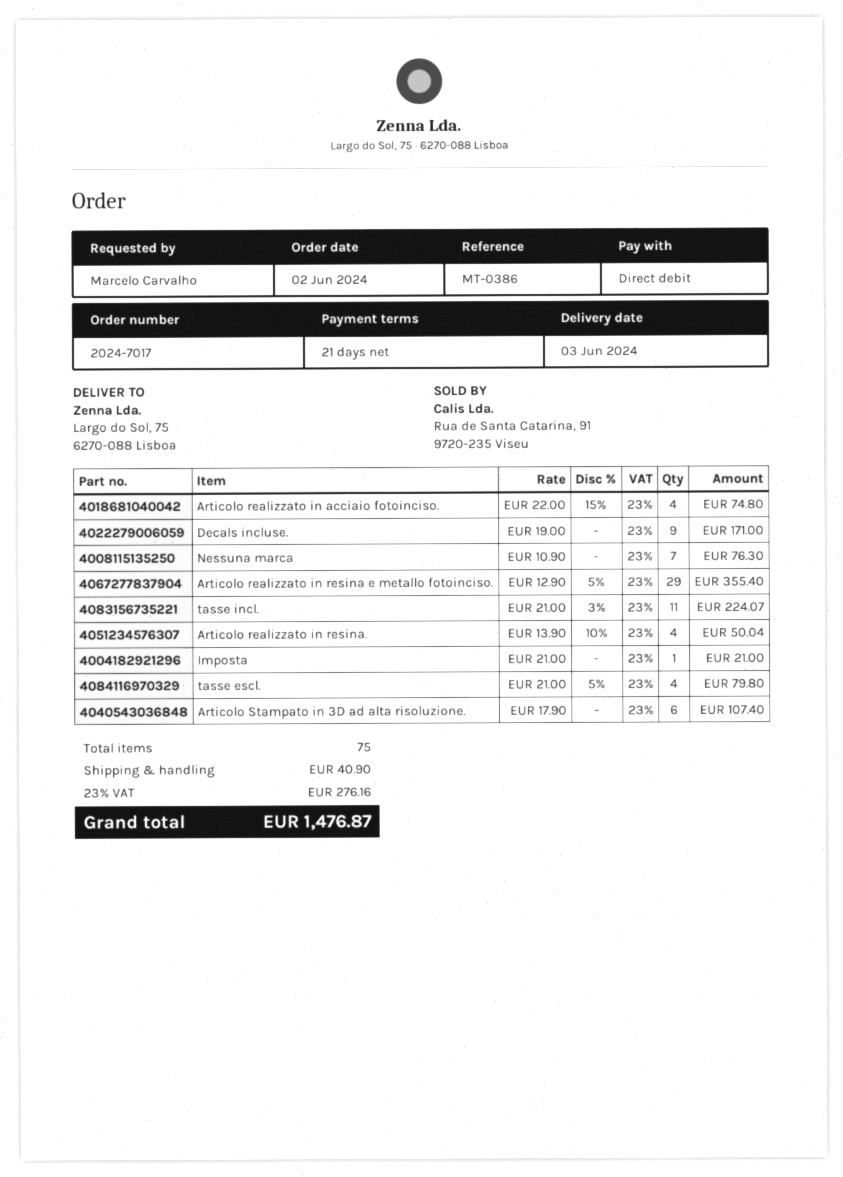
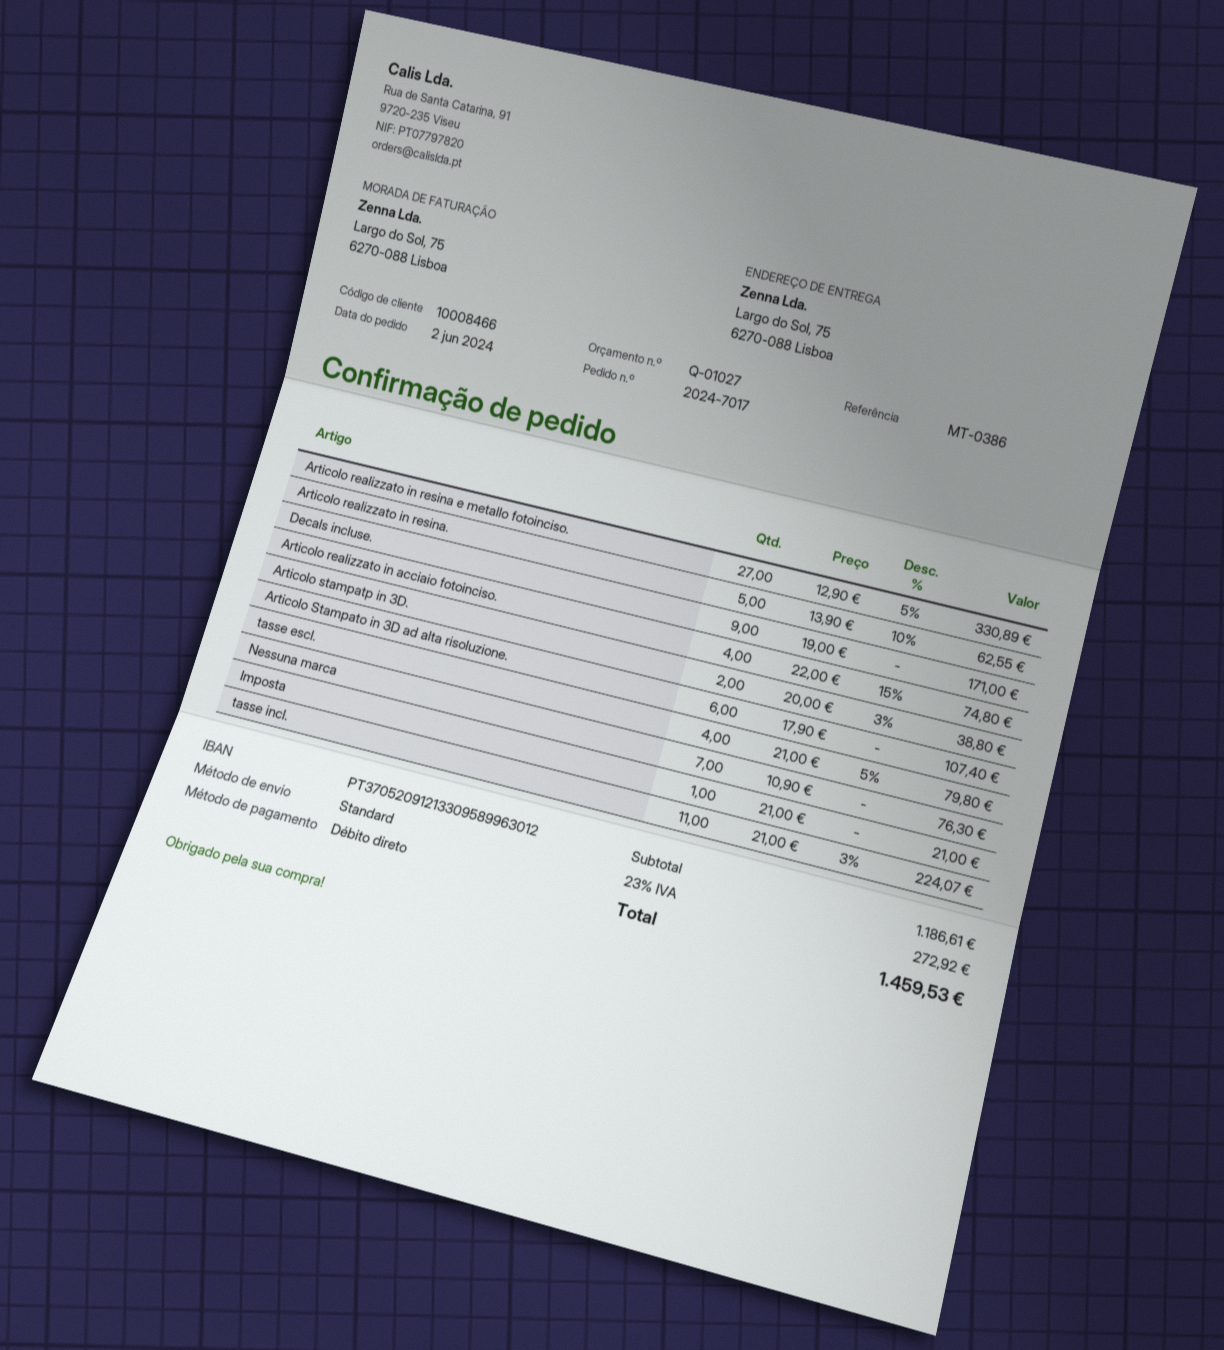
Articolo realizzato in resina e metallo fotoinciso.: 29 x 12.90 - 5% = 355.40 -> 27 x 12.90 - 5% = 330.89
Articolo realizzato in resina.: 4 x 13.90 - 10% = 50.04 -> 5 x 13.90 - 10% = 62.55
Articolo stampatp in 3D.: none -> 2 x 20.00 - 3% = 38.80
shipping: 40.90 -> none
tax: 23% = 276.16 -> 23% = 272.92
total: 1476.87 -> 1459.53

